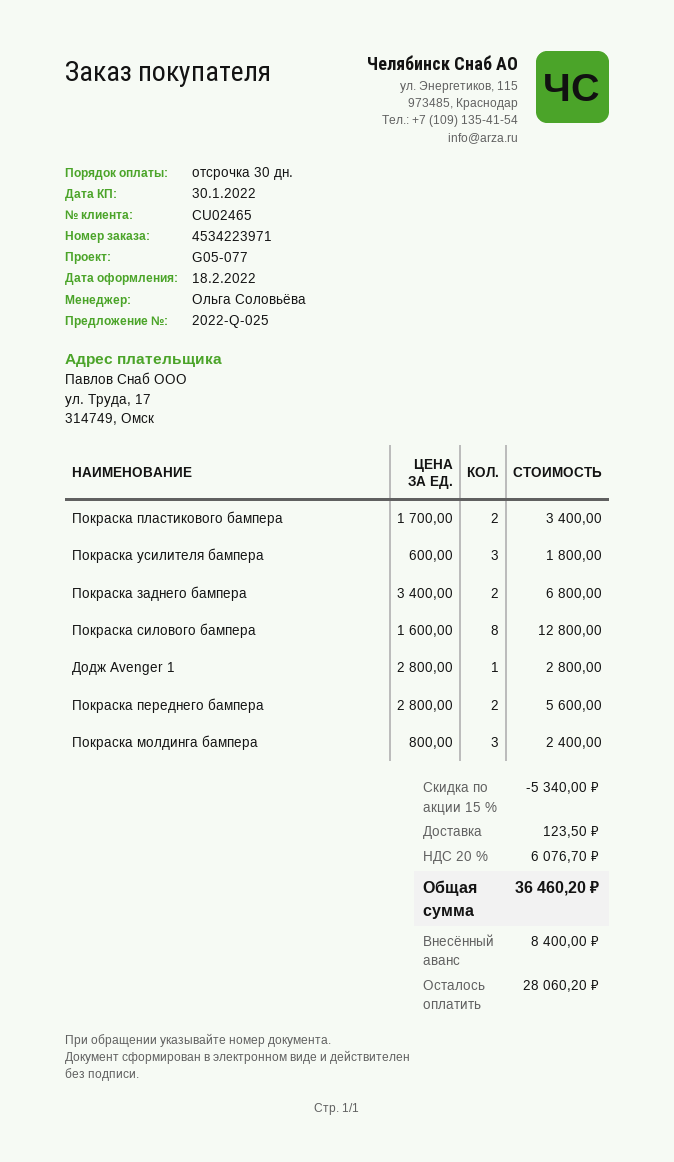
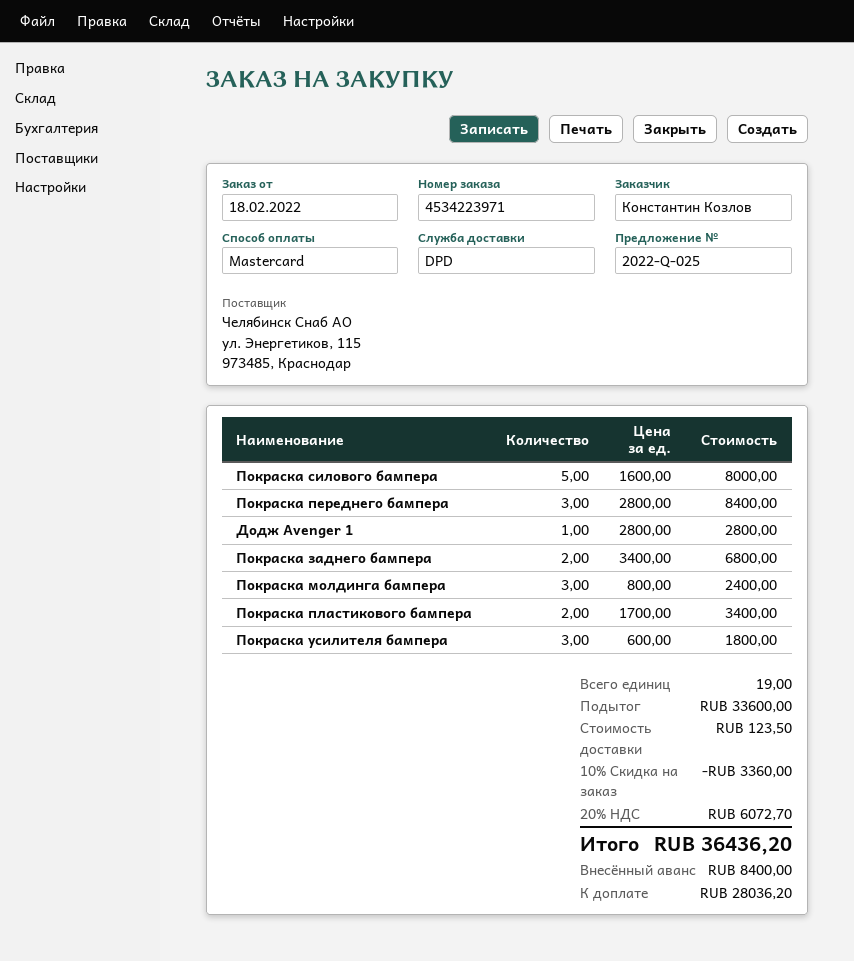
Покраска силового бампера: 8 x 1600.00 = 12800.00 -> 5 x 1600.00 = 8000.00
Покраска переднего бампера: 2 x 2800.00 = 5600.00 -> 3 x 2800.00 = 8400.00
discount: 15% = 5340.00 -> 10% = 3360.00
tax: 20% = 6076.70 -> 20% = 6072.70
total: 36460.20 -> 36436.20
balance: 28060.20 -> 28036.20

